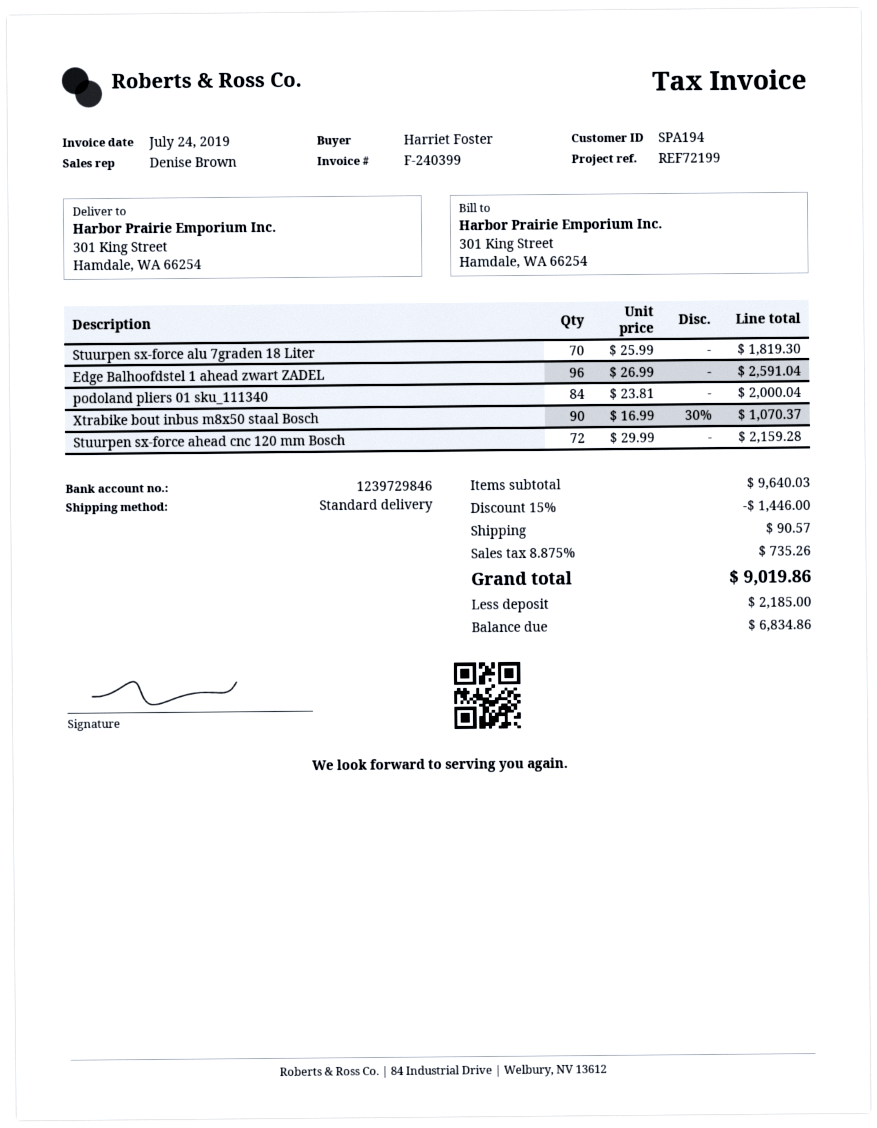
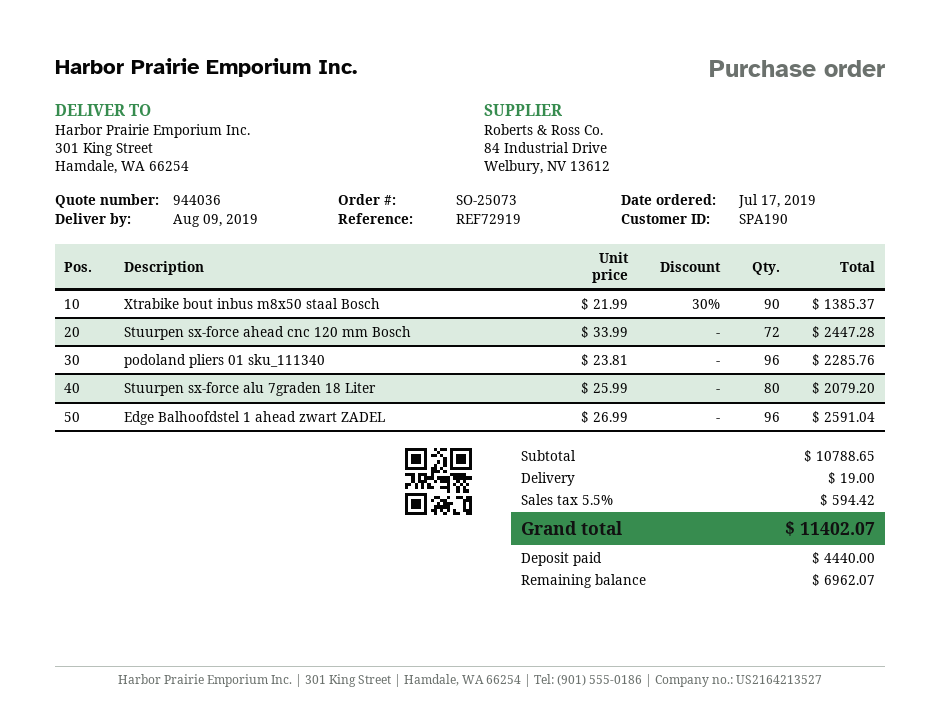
customer number: SPA194 -> SPA190
reference: REF72199 -> REF72919
Stuurpen sx-force alu 7graden 18 Liter: 70 x 25.99 = 1819.30 -> 80 x 25.99 = 2079.20
podoland pliers 01 sku_111340: 84 x 23.81 = 2000.04 -> 96 x 23.81 = 2285.76
Xtrabike bout inbus m8x50 staal Bosch: 90 x 16.99 - 30% = 1070.37 -> 90 x 21.99 - 30% = 1385.37
Stuurpen sx-force ahead cnc 120 mm Bosch: 72 x 29.99 = 2159.28 -> 72 x 33.99 = 2447.28
subtotal: 9640.03 -> 10788.65
discount: 15% = 1446.00 -> none
shipping: 90.57 -> 19.00
tax: 8.875% = 735.26 -> 5.5% = 594.42
total: 9019.86 -> 11402.07
deposit: 2185.00 -> 4440.00
balance: 6834.86 -> 6962.07

